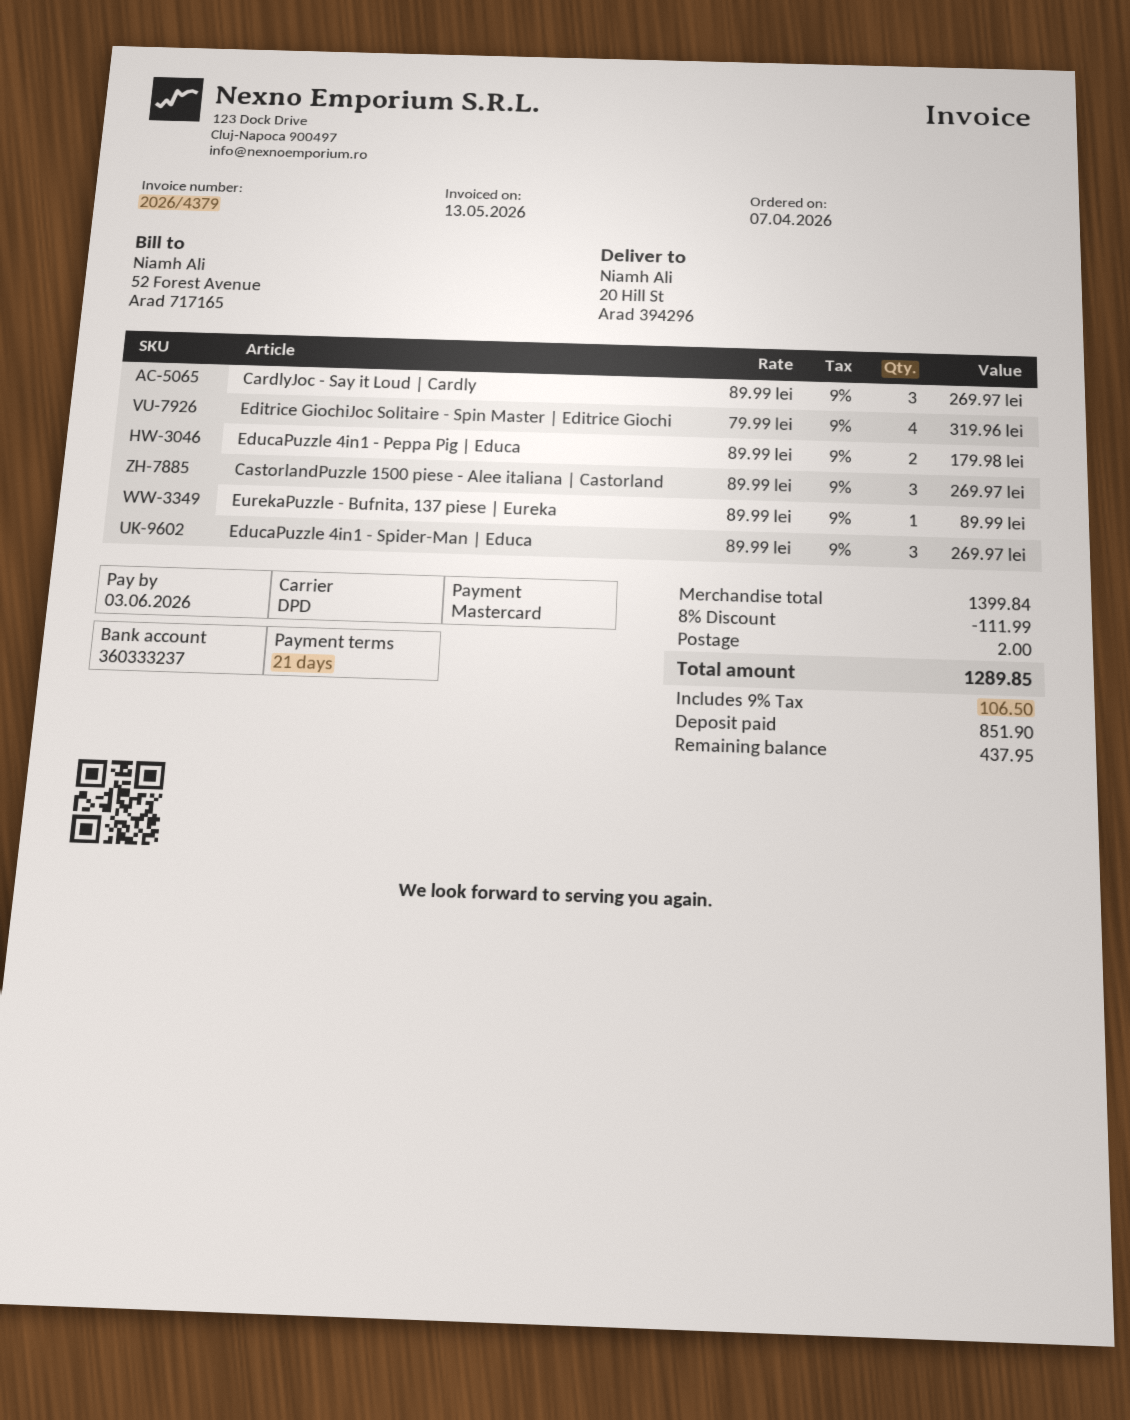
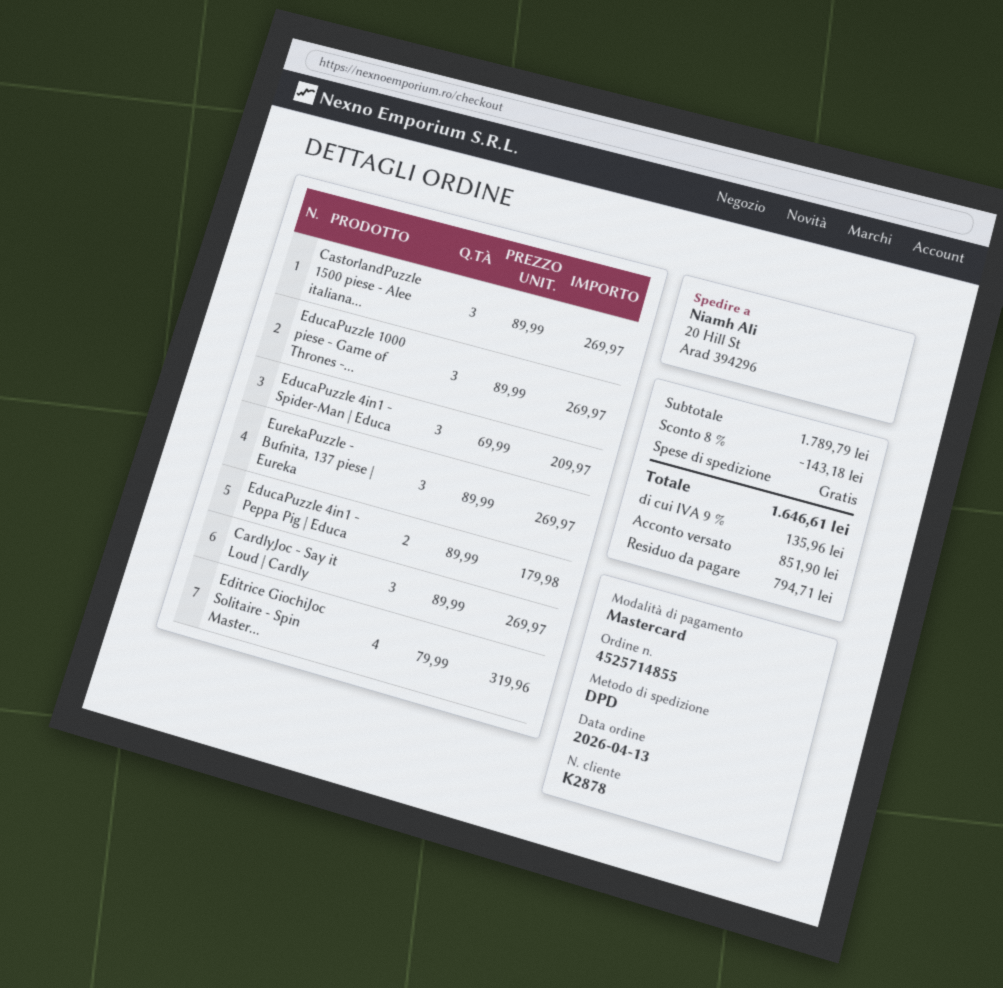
order date: 2026-04-07 -> 2026-04-13
EurekaPuzzle - Bufnita, 137 piese | Eureka: 1 x 89.99 = 89.99 -> 3 x 89.99 = 269.97
EducaPuzzle 4in1 - Spider-Man | Educa: 3 x 89.99 = 269.97 -> 3 x 69.99 = 209.97
EducaPuzzle 1000 piese - Game of Thrones -...: none -> 3 x 89.99 = 269.97
subtotal: 1399.84 -> 1789.79
discount: 8% = 111.99 -> 8% = 143.18
shipping: 2.00 -> 0.00
tax: 9% = 106.50 -> 9% = 135.96
total: 1289.85 -> 1646.61
balance: 437.95 -> 794.71

